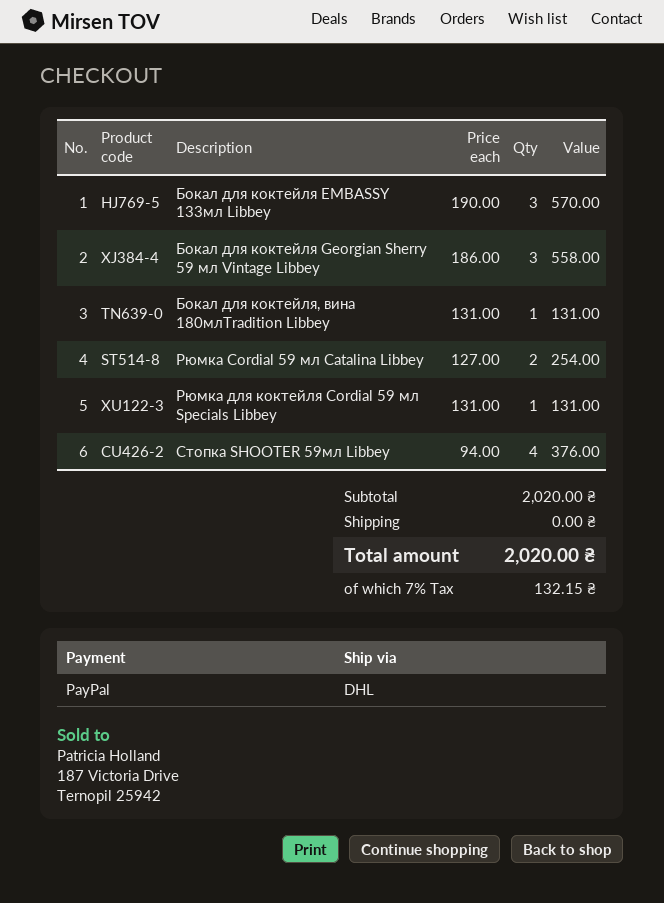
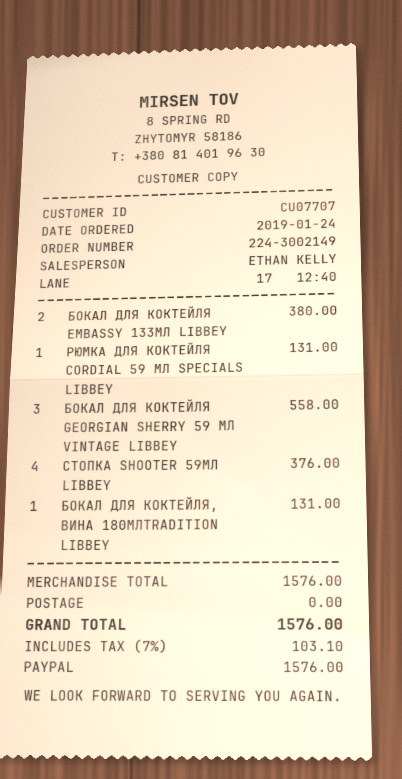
Бокал для коктейля EMBASSY 133мл Libbey: 3 for 570.00 -> 2 for 380.00
Рюмка Cordial 59 мл Catalina Libbey: 2 for 254.00 -> none
subtotal: 2020.00 -> 1576.00
tax: 7% = 132.15 -> 7% = 103.10
total: 2020.00 -> 1576.00

